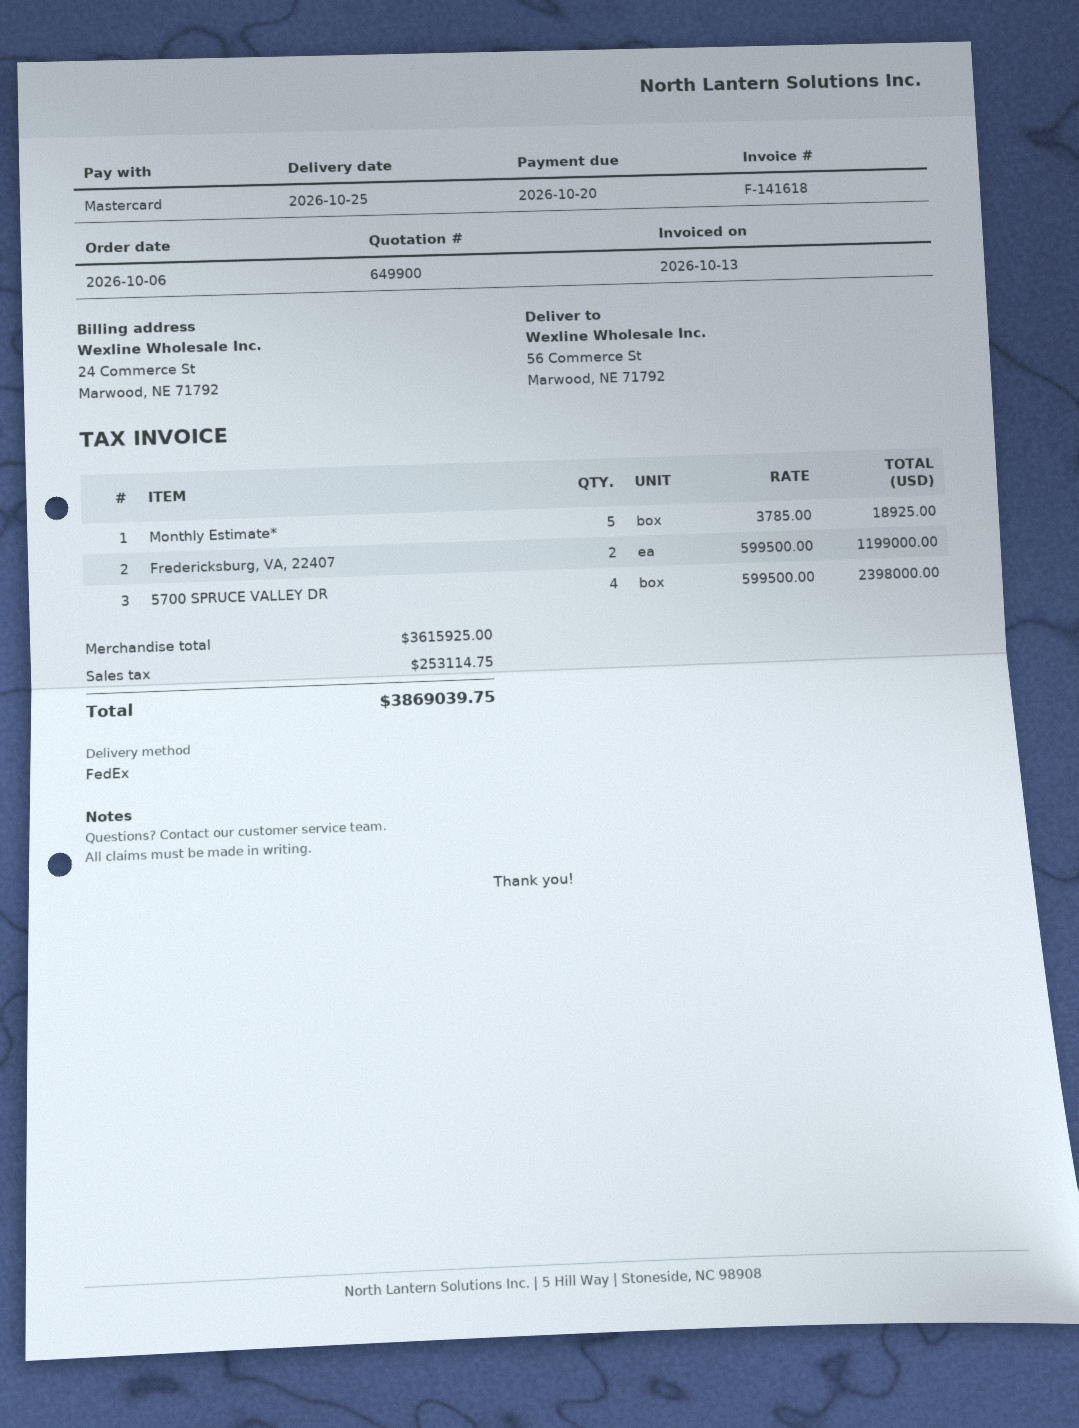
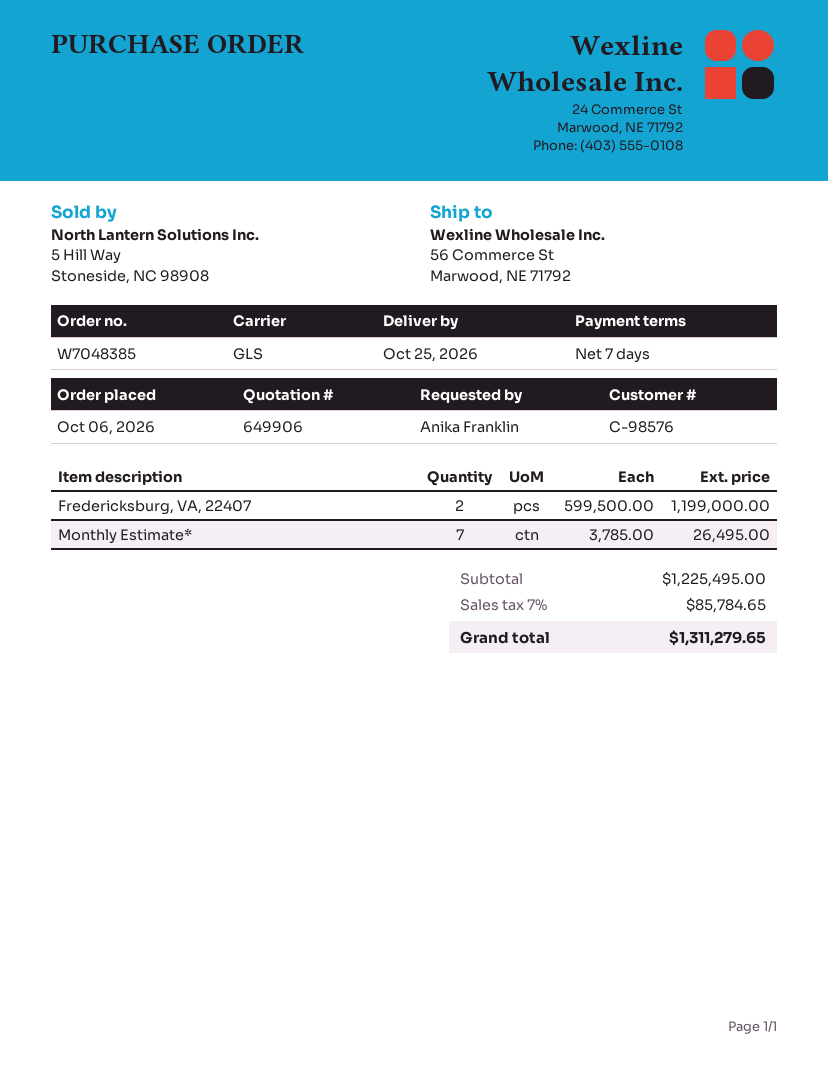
quote number: 649900 -> 649906
shipping method: FedEx -> GLS
Monthly Estimate*: 5 x 3785.00 = 18925.00 -> 7 x 3785.00 = 26495.00
5700 SPRUCE VALLEY DR: 4 x 599500.00 = 2398000.00 -> none
subtotal: 3615925.00 -> 1225495.00
tax: 253114.75 -> 85784.65
total: 3869039.75 -> 1311279.65

